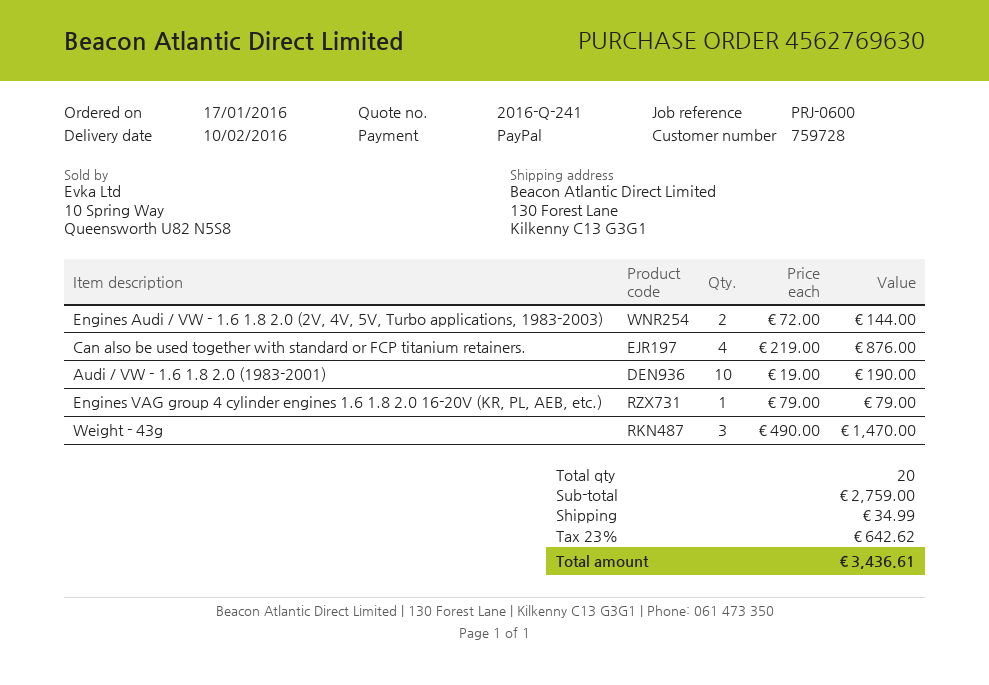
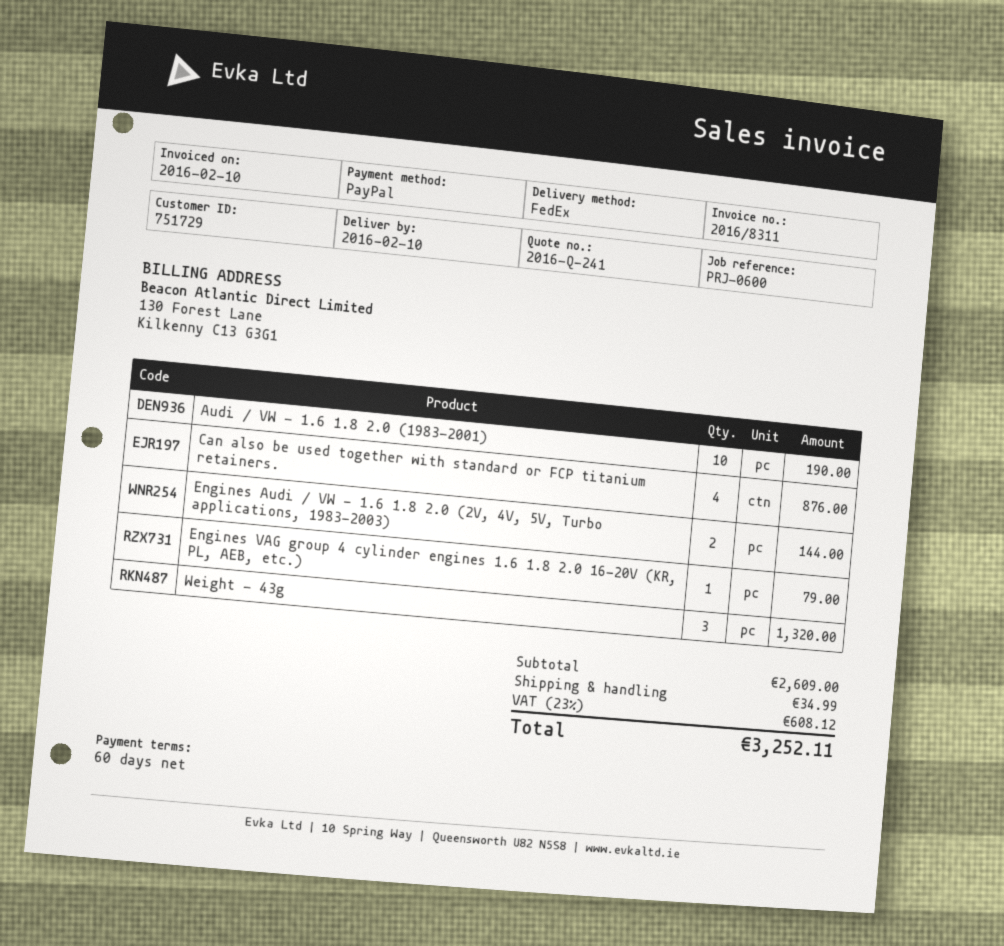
customer number: 759728 -> 751729
Weight - 43g: 3 for 1470.00 -> 3 for 1320.00
subtotal: 2759.00 -> 2609.00
tax: 23% = 642.62 -> 23% = 608.12
total: 3436.61 -> 3252.11

